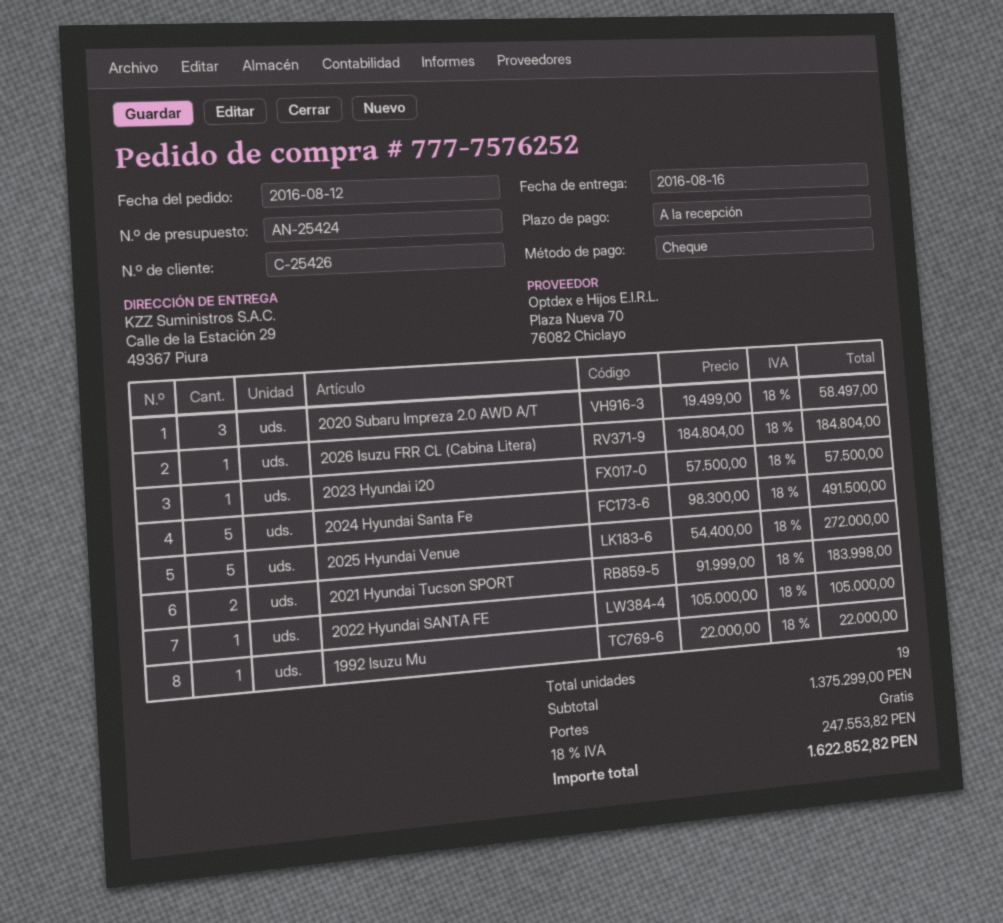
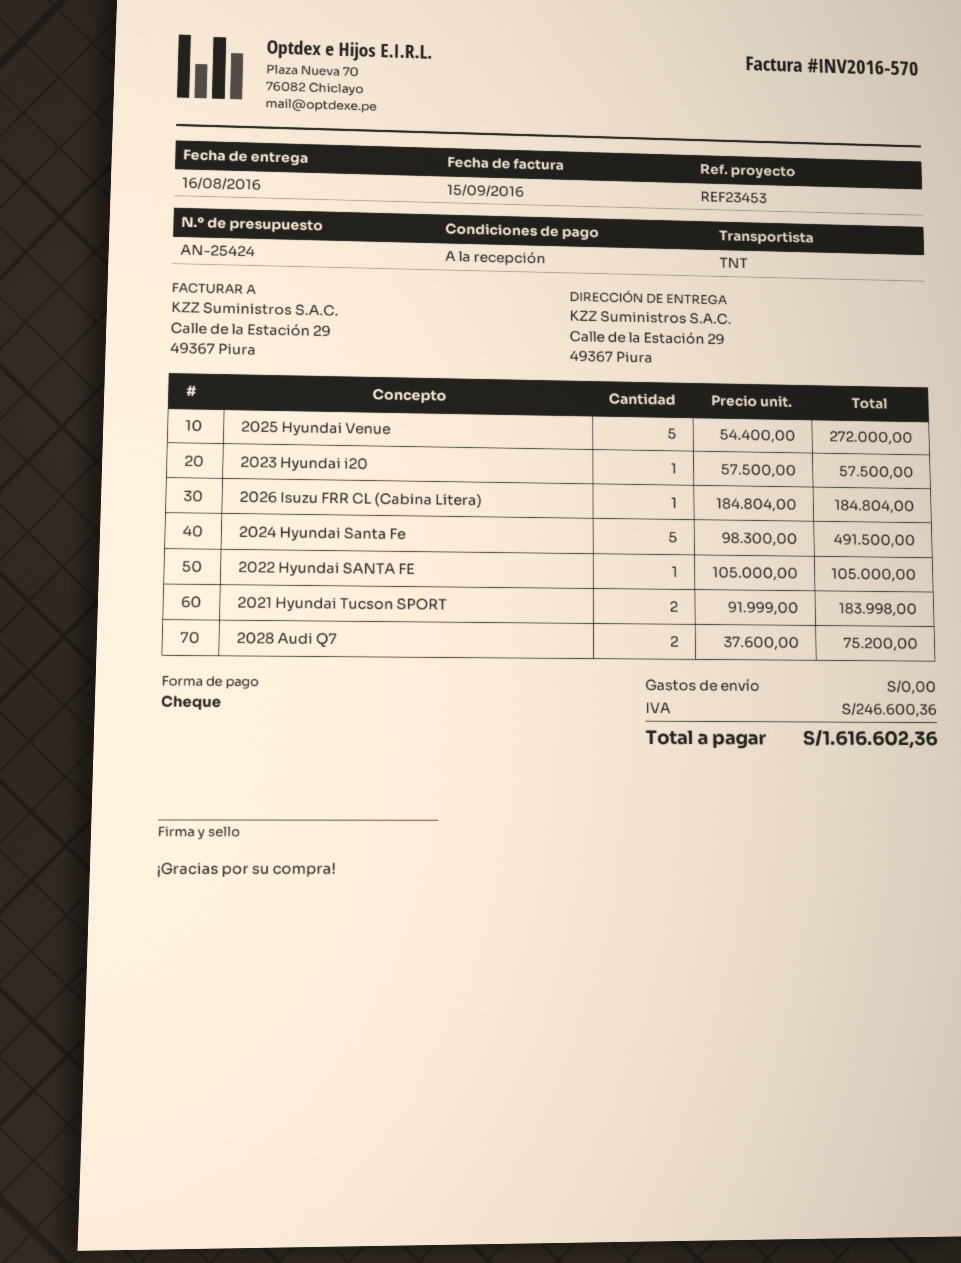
2020 Subaru Impreza 2.0 AWD A/T: 3 x 19499.00 = 58497.00 -> none
1992 Isuzu Mu: 1 x 22000.00 = 22000.00 -> none
2028 Audi Q7: none -> 2 x 37600.00 = 75200.00
tax: 247553.82 -> 246600.36
total: 1622852.82 -> 1616602.36

